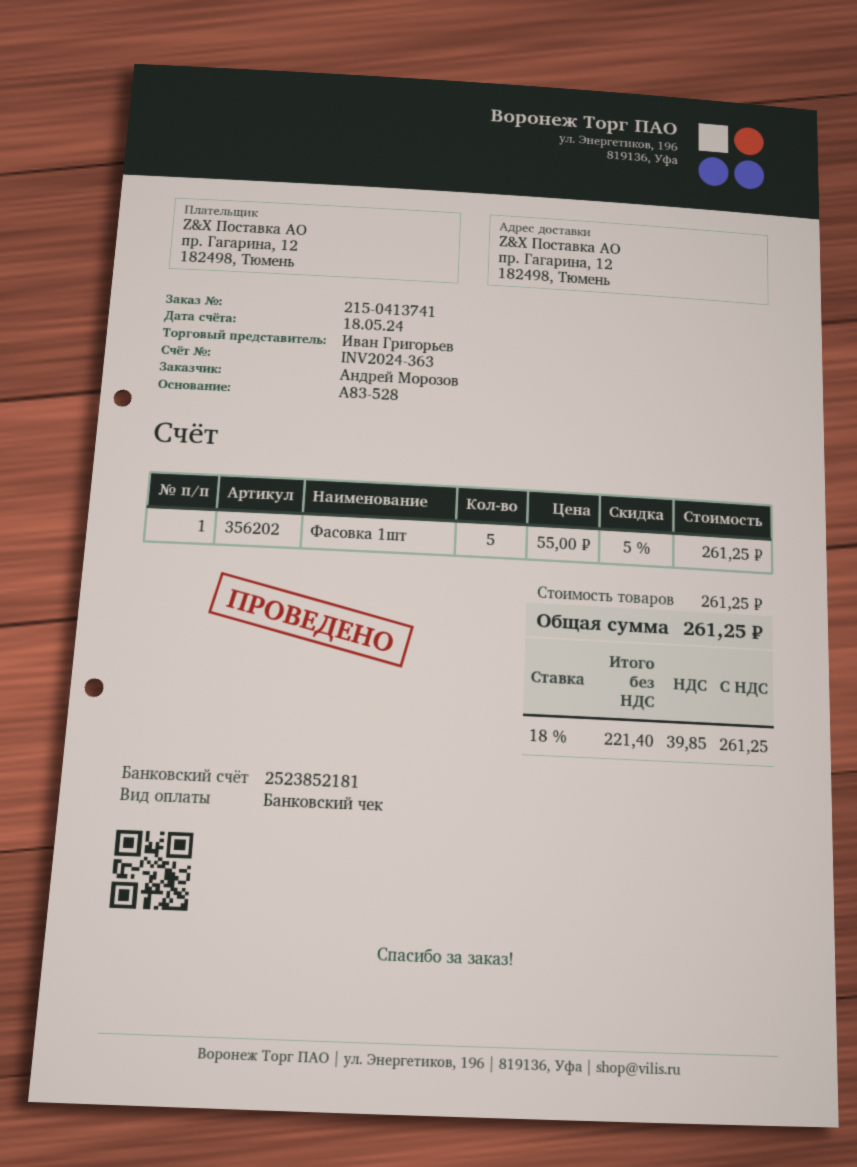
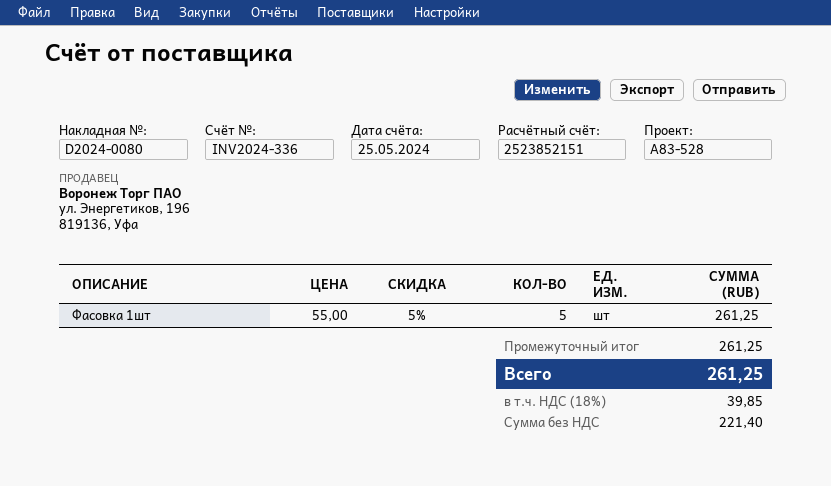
invoice number: INV2024-363 -> INV2024-336
invoice date: 2024-05-18 -> 2024-05-25
bank account: 2523852181 -> 2523852151

